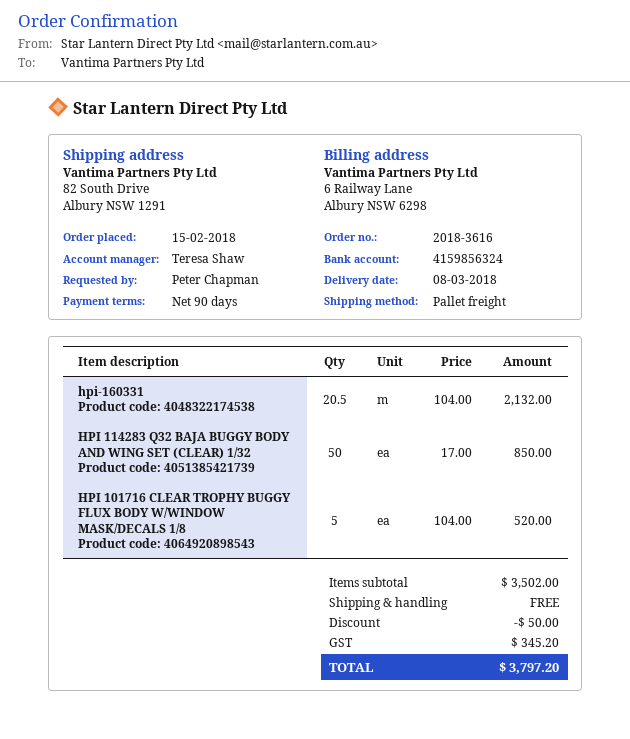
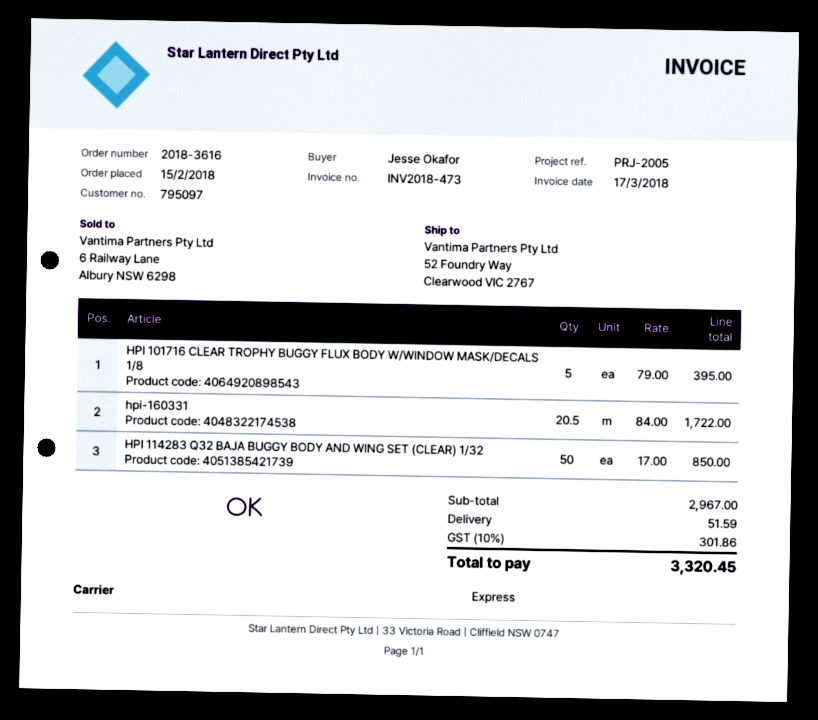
ordered by: Peter Chapman -> Jesse Okafor
shipping method: pallet freight -> express
ship to: 82 South Drive, Albury NSW 1291 -> 52 Foundry Way, Clearwood VIC 2767
hpi-160331: 20.5 x 104.00 = 2132.00 -> 20.5 x 84.00 = 1722.00
HPI 101716 CLEAR TROPHY BUGGY FLUX BODY W/WINDOW MASK/DECALS 1/8: 5 x 104.00 = 520.00 -> 5 x 79.00 = 395.00
subtotal: 3502.00 -> 2967.00
discount: 50.00 -> none
shipping: 0.00 -> 51.59
tax: 345.20 -> 301.86
total: 3797.20 -> 3320.45

